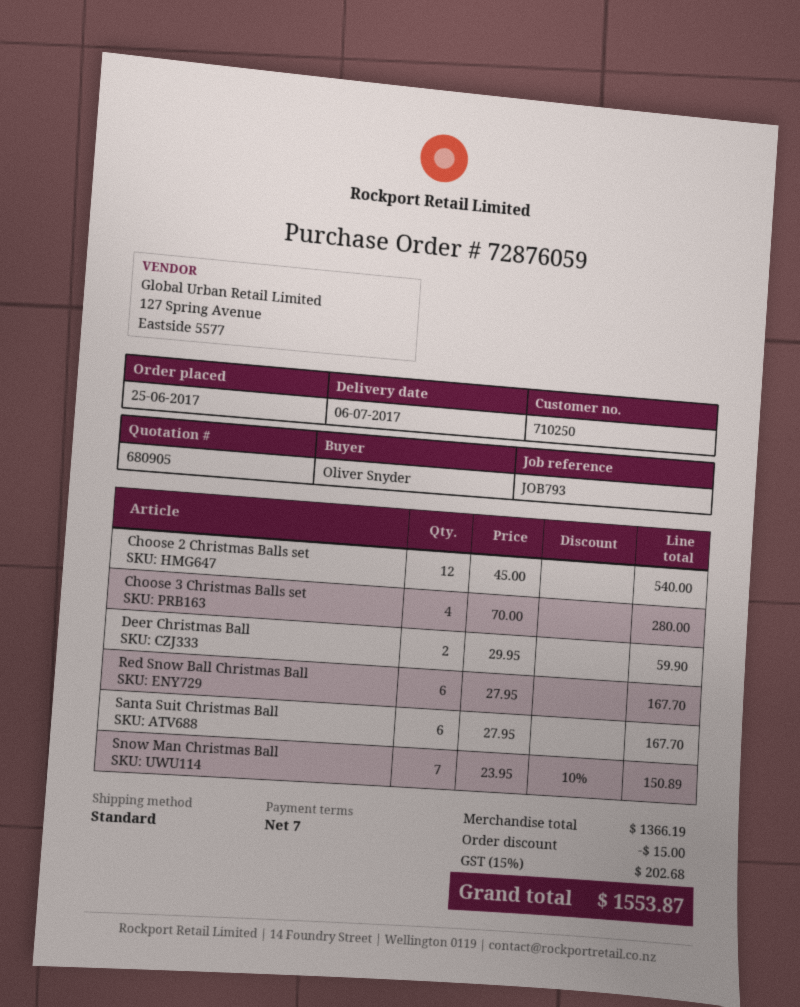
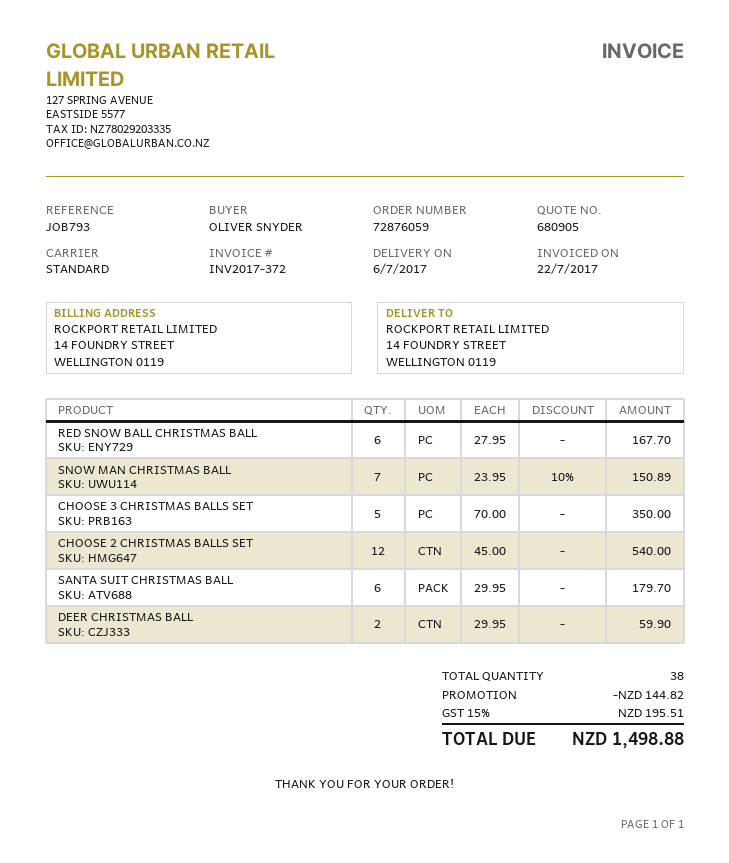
Choose 3 Christmas Balls set: 4 x 70.00 = 280.00 -> 5 x 70.00 = 350.00
Santa Suit Christmas Ball: 6 x 27.95 = 167.70 -> 6 x 29.95 = 179.70
discount: 15.00 -> 144.82
tax: 15% = 202.68 -> 15% = 195.51
total: 1553.87 -> 1498.88

